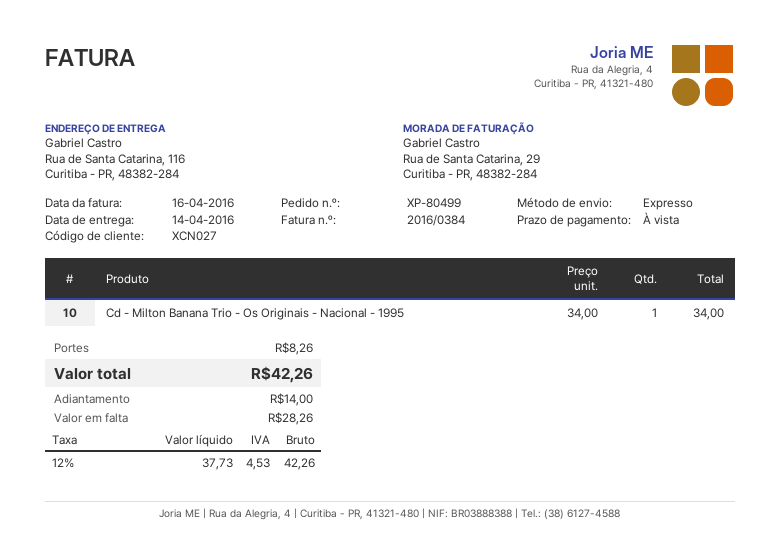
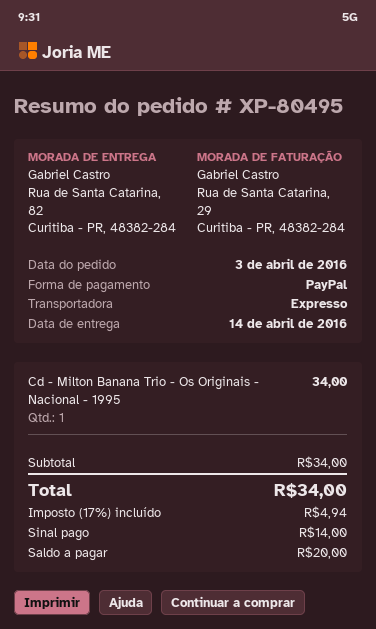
order number: XP-80499 -> XP-80495
ship to: Rua de Santa Catarina, 116, Curitiba - PR, 48382-284 -> Rua de Santa Catarina, 82, Curitiba - PR, 48382-284
shipping: 8.26 -> none
tax: 12% = 4.53 -> 17% = 4.94
total: 42.26 -> 34.00
balance: 28.26 -> 20.00

